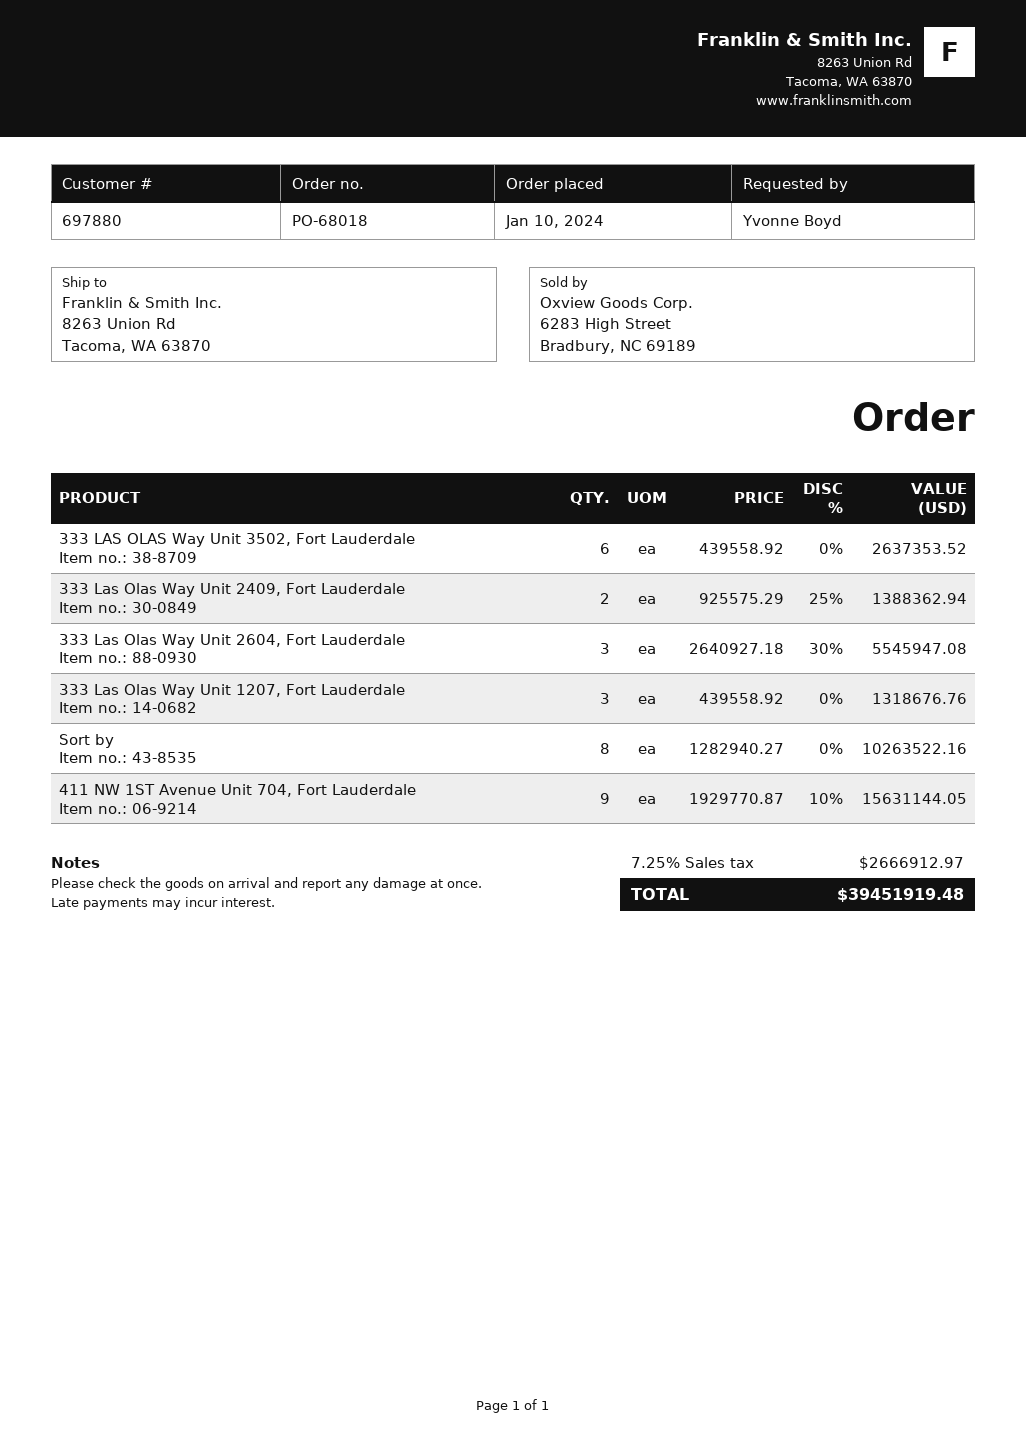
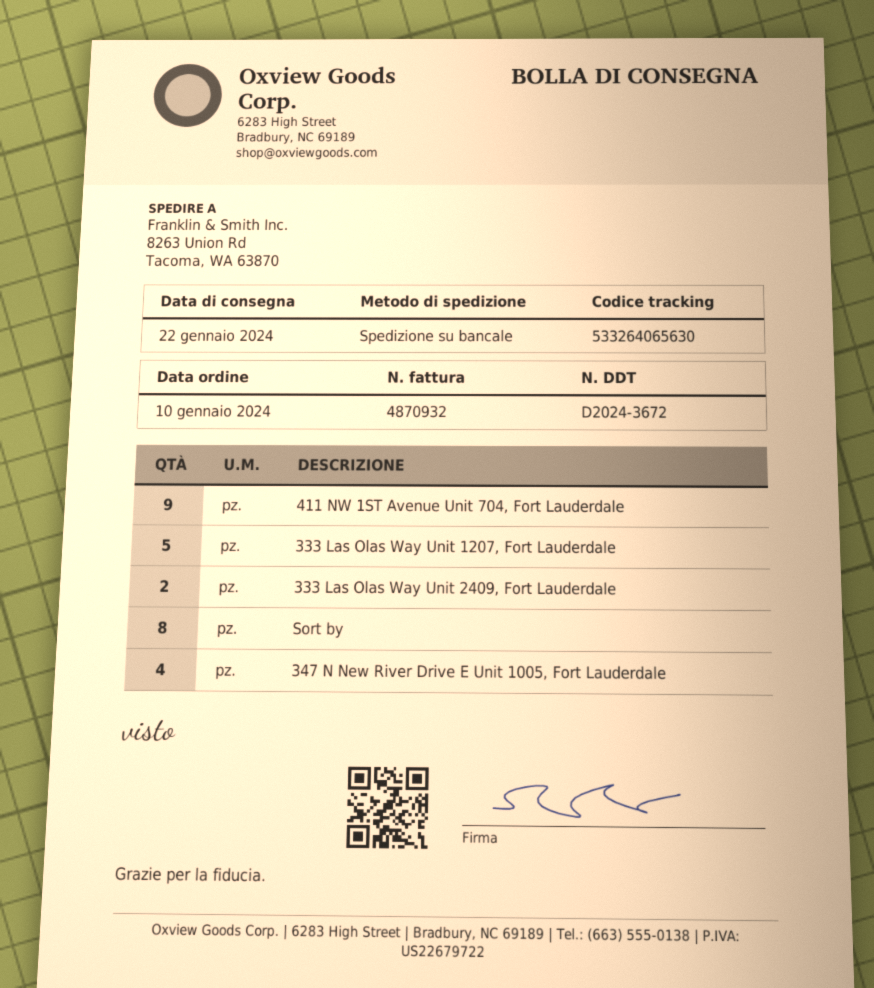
333 LAS OLAS Way Unit 3502, Fort Lauderdale: 6 -> none
333 Las Olas Way Unit 2604, Fort Lauderdale: 3 -> none
333 Las Olas Way Unit 1207, Fort Lauderdale: 3 -> 5
347 N New River Drive E Unit 1005, Fort Lauderdale: none -> 4

